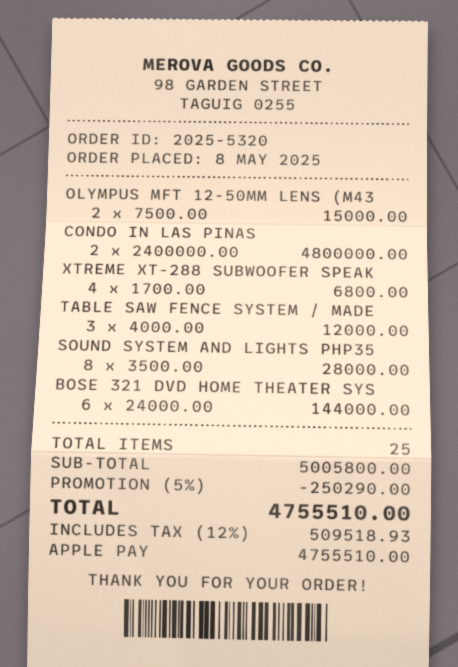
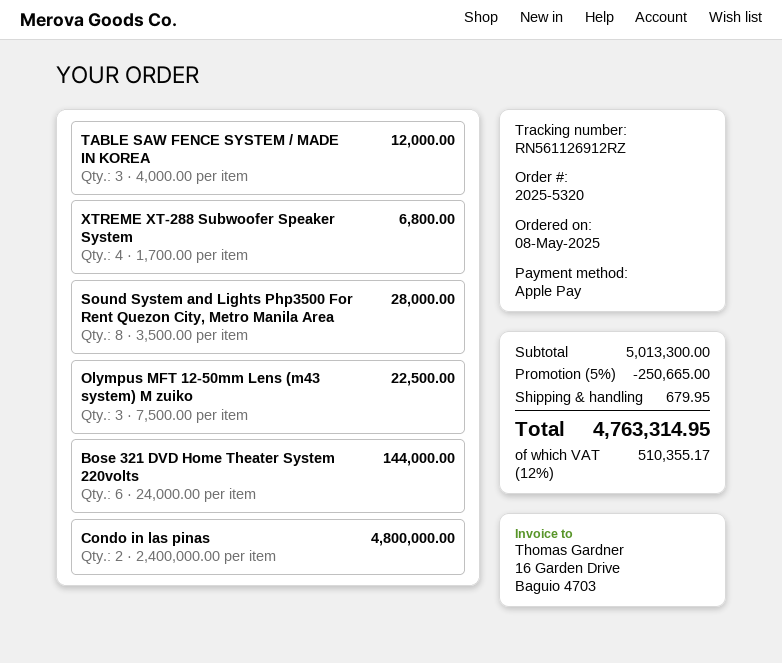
OLYMPUS MFT 12-50MM LENS (M43: 2 x 7500.00 = 15000.00 -> 3 x 7500.00 = 22500.00
subtotal: 5005800.00 -> 5013300.00
discount: 5% = 250290.00 -> 5% = 250665.00
shipping: none -> 679.95
tax: 12% = 509518.93 -> 12% = 510355.17
total: 4755510.00 -> 4763314.95

